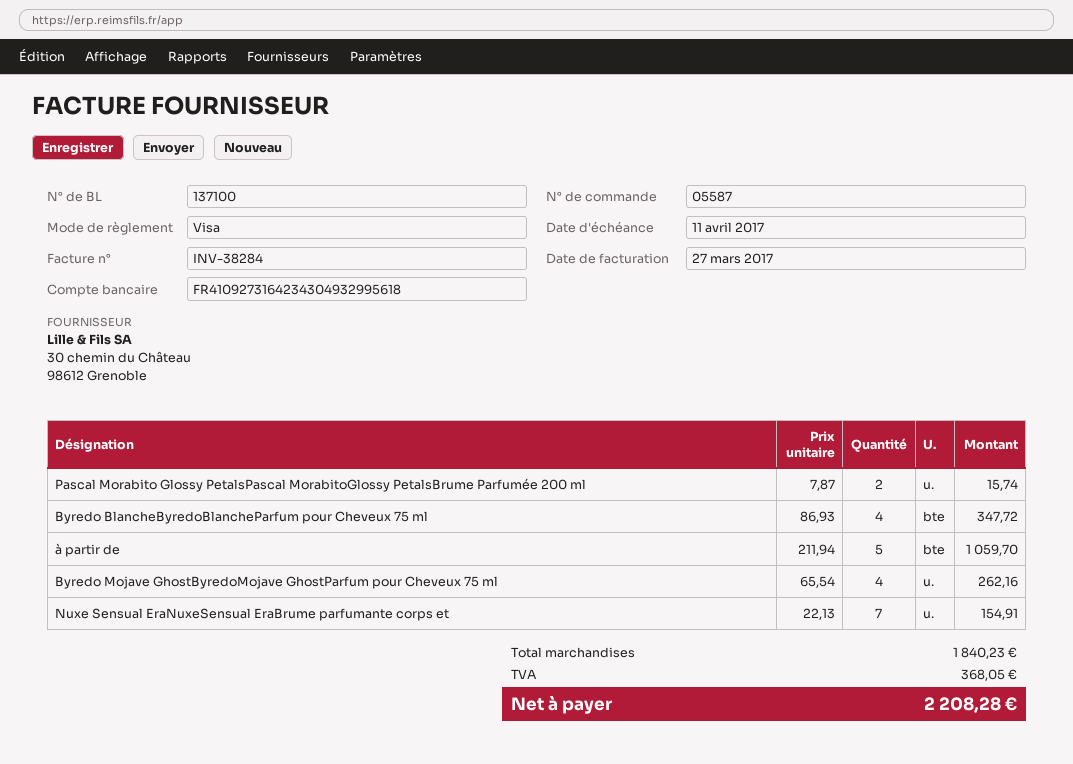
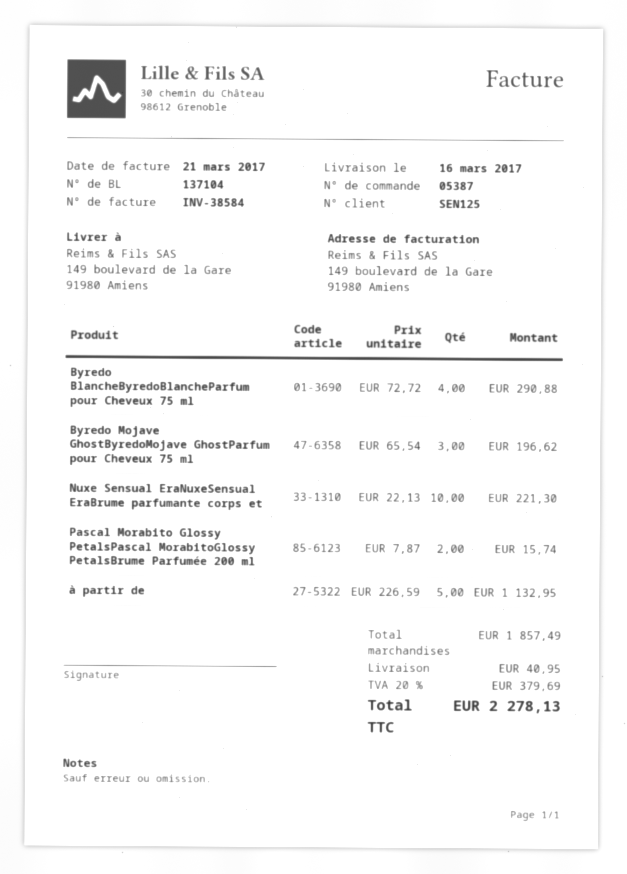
order number: 05587 -> 05387
delivery note number: 137100 -> 137104
invoice number: INV-38284 -> INV-38584
invoice date: 2017-03-27 -> 2017-03-21
Byredo BlancheByredoBlancheParfum pour Cheveux 75 ml: 4 x 86.93 = 347.72 -> 4 x 72.72 = 290.88
à partir de: 5 x 211.94 = 1059.70 -> 5 x 226.59 = 1132.95
Byredo Mojave GhostByredoMojave GhostParfum pour Cheveux 75 ml: 4 x 65.54 = 262.16 -> 3 x 65.54 = 196.62
Nuxe Sensual EraNuxeSensual EraBrume parfumante corps et: 7 x 22.13 = 154.91 -> 10 x 22.13 = 221.30
subtotal: 1840.23 -> 1857.49
shipping: none -> 40.95
tax: 368.05 -> 379.69
total: 2208.28 -> 2278.13

